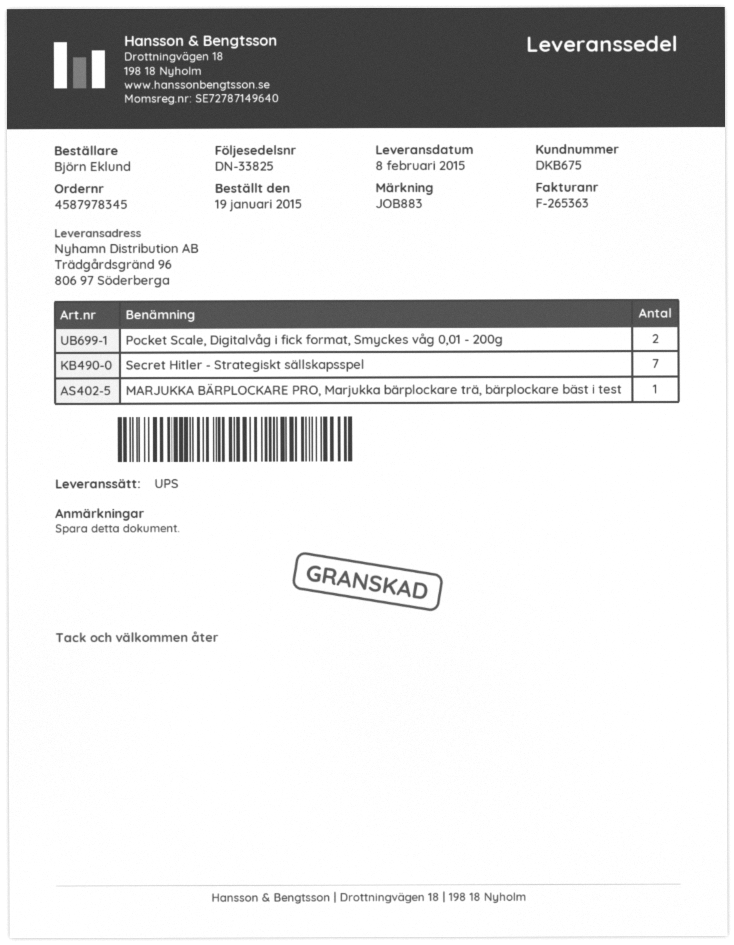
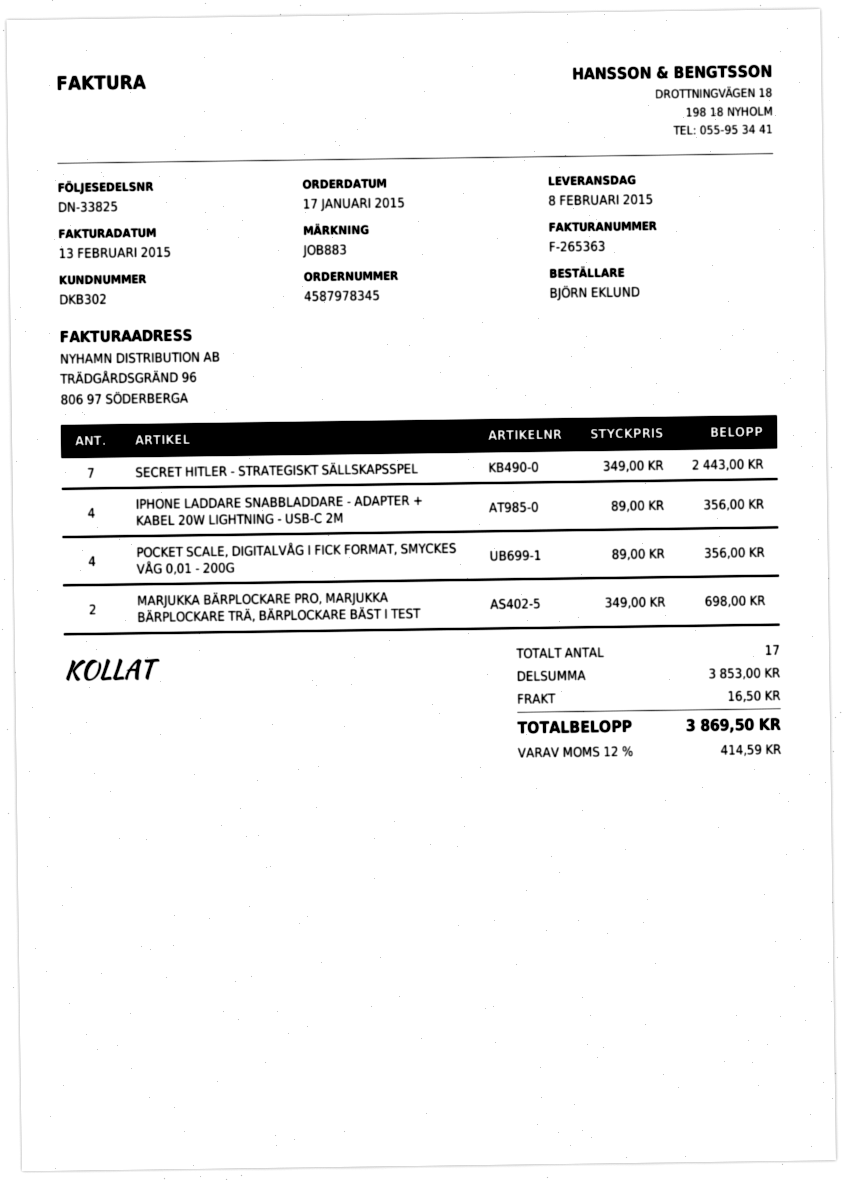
order date: 2015-01-19 -> 2015-01-17
customer number: DKB675 -> DKB302
Pocket Scale, Digitalvåg i fick format, Smyckes våg 0,01 - 200g: 2 -> 4
MARJUKKA BÄRPLOCKARE PRO, Marjukka bärplockare trä, bärplockare bäst i test: 1 -> 2
IPHONE LADDARE SNABBLADDARE - ADAPTER + KABEL 20W LIGHTNING - USB-C 2M: none -> 4

